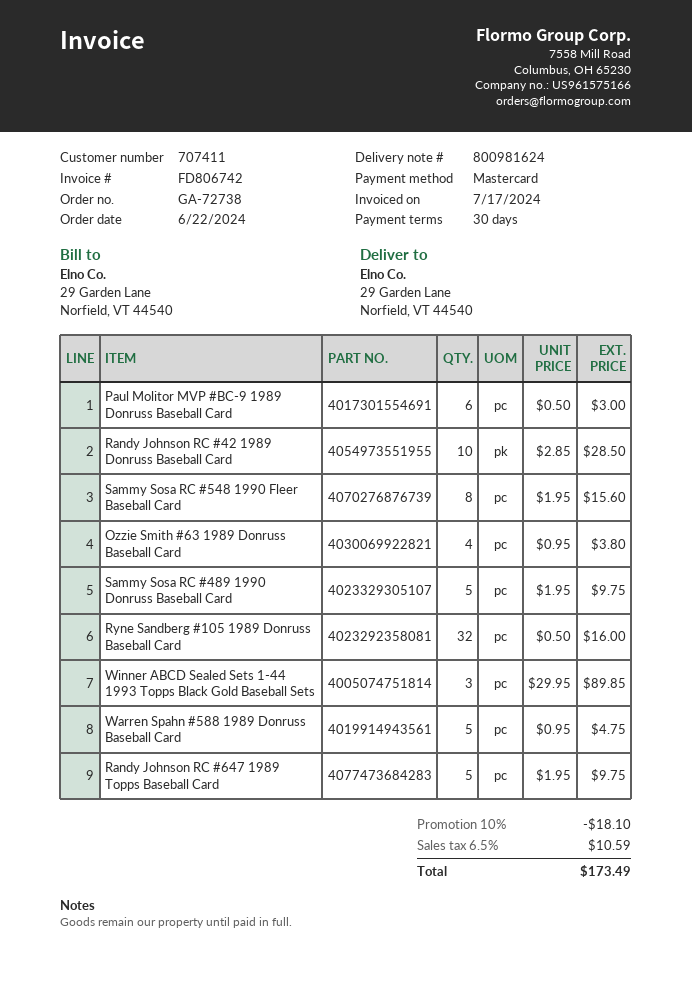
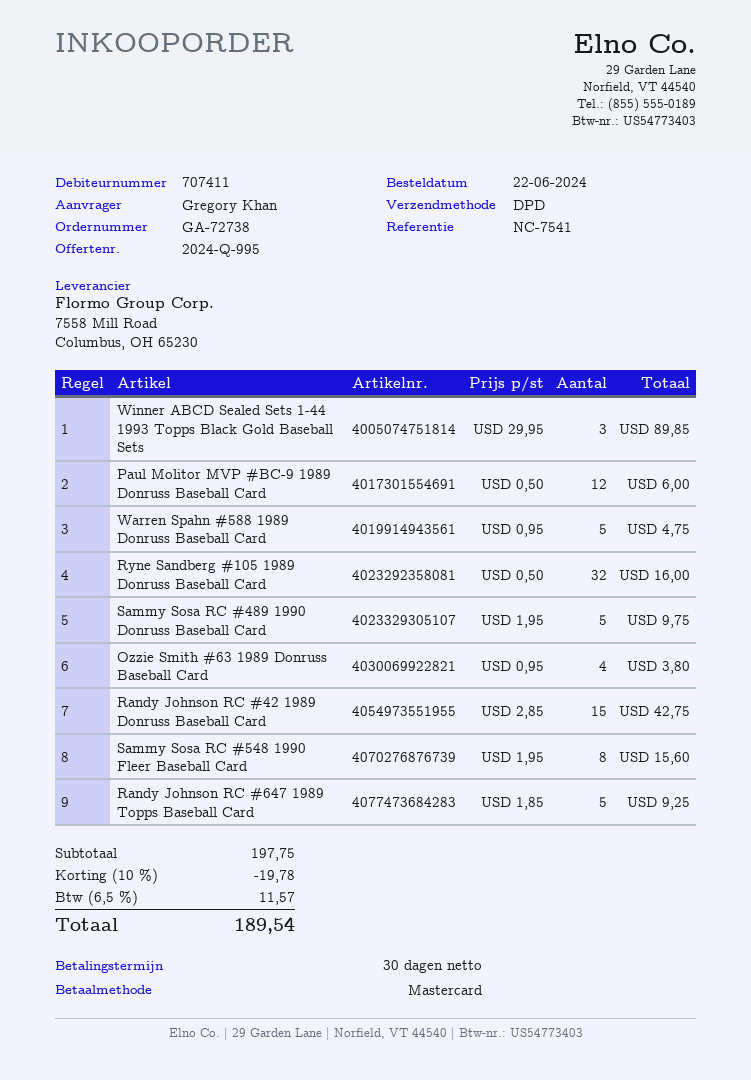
Paul Molitor MVP #BC-9 1989 Donruss Baseball Card: 6 x 0.50 = 3.00 -> 12 x 0.50 = 6.00
Randy Johnson RC #42 1989 Donruss Baseball Card: 10 x 2.85 = 28.50 -> 15 x 2.85 = 42.75
Randy Johnson RC #647 1989 Topps Baseball Card: 5 x 1.95 = 9.75 -> 5 x 1.85 = 9.25
discount: 10% = 18.10 -> 10% = 19.78
tax: 6.5% = 10.59 -> 6.5% = 11.57
total: 173.49 -> 189.54

